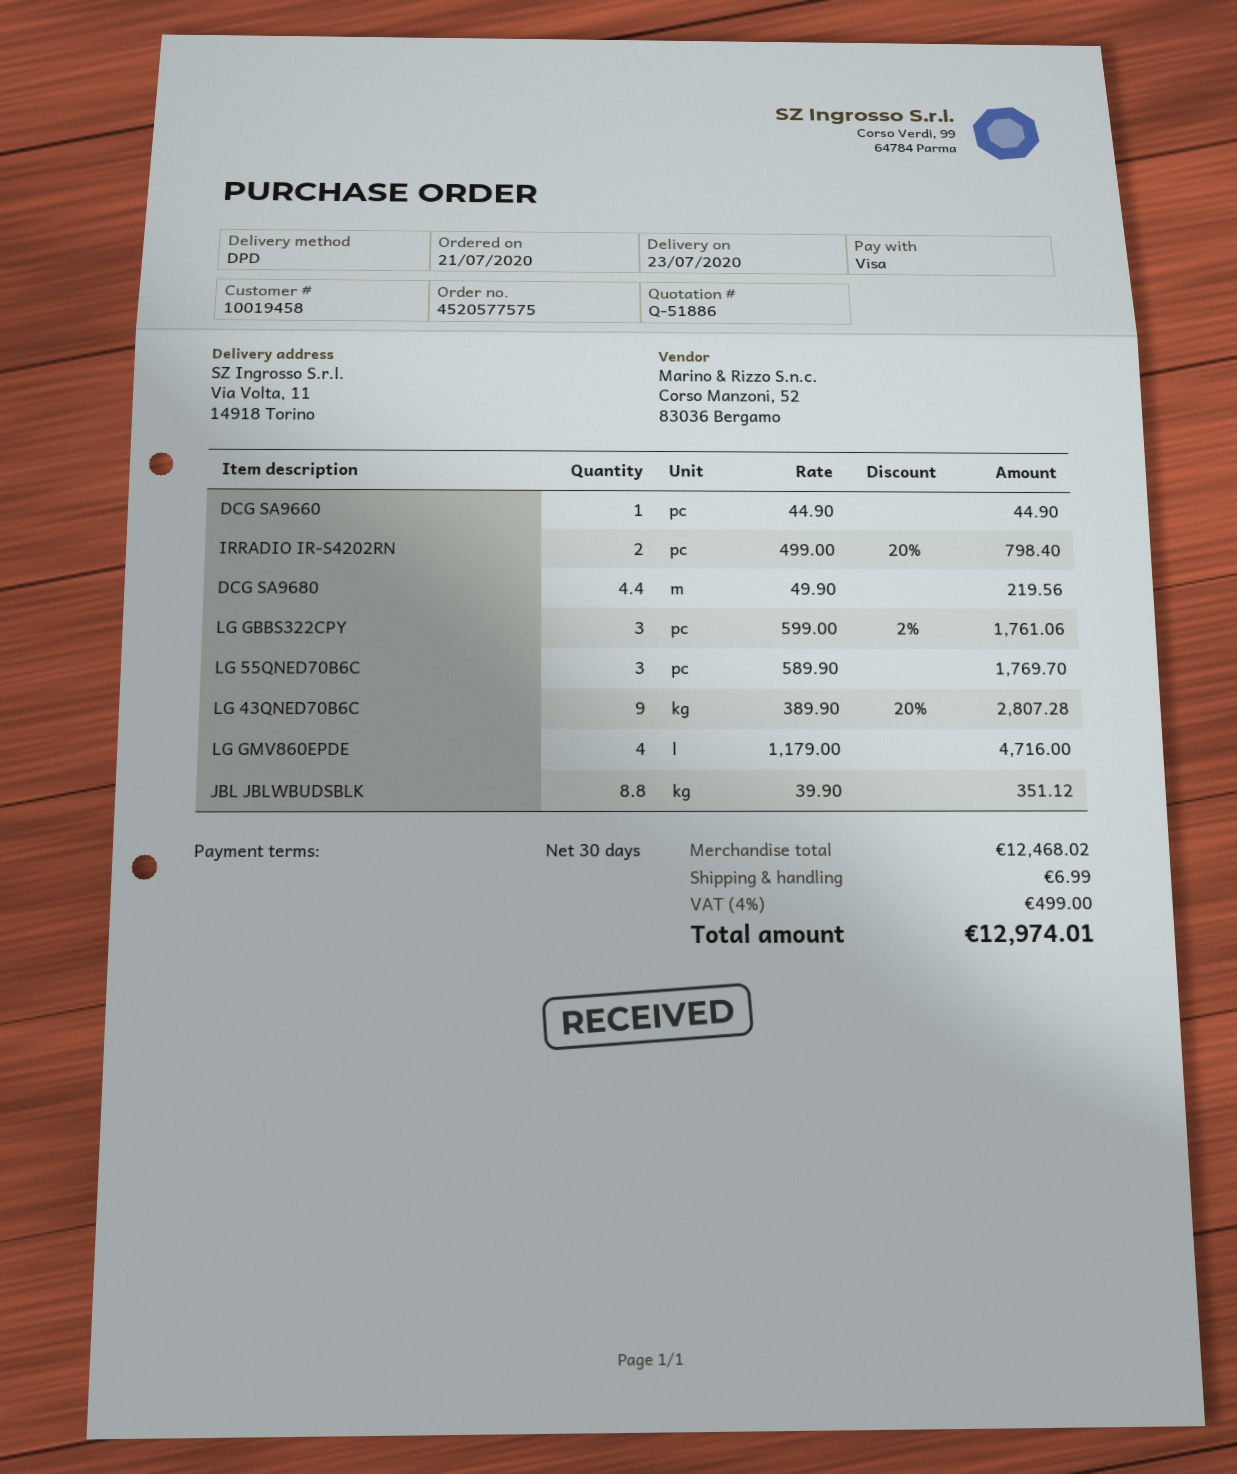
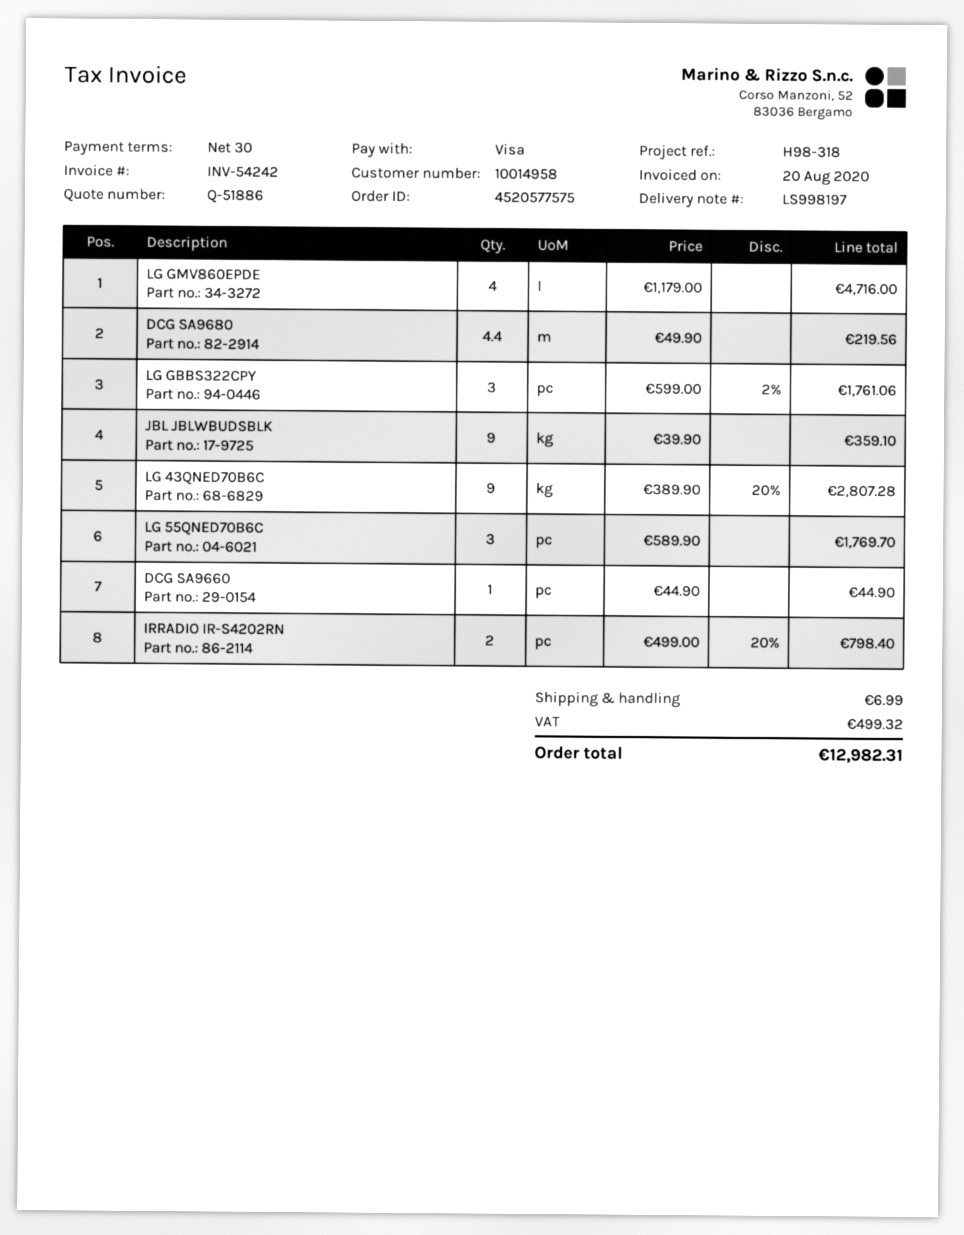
customer number: 10019458 -> 10014958
JBL JBLWBUDSBLK: 8.8 x 39.90 = 351.12 -> 9 x 39.90 = 359.10
tax: 499.00 -> 499.32
total: 12974.01 -> 12982.31

